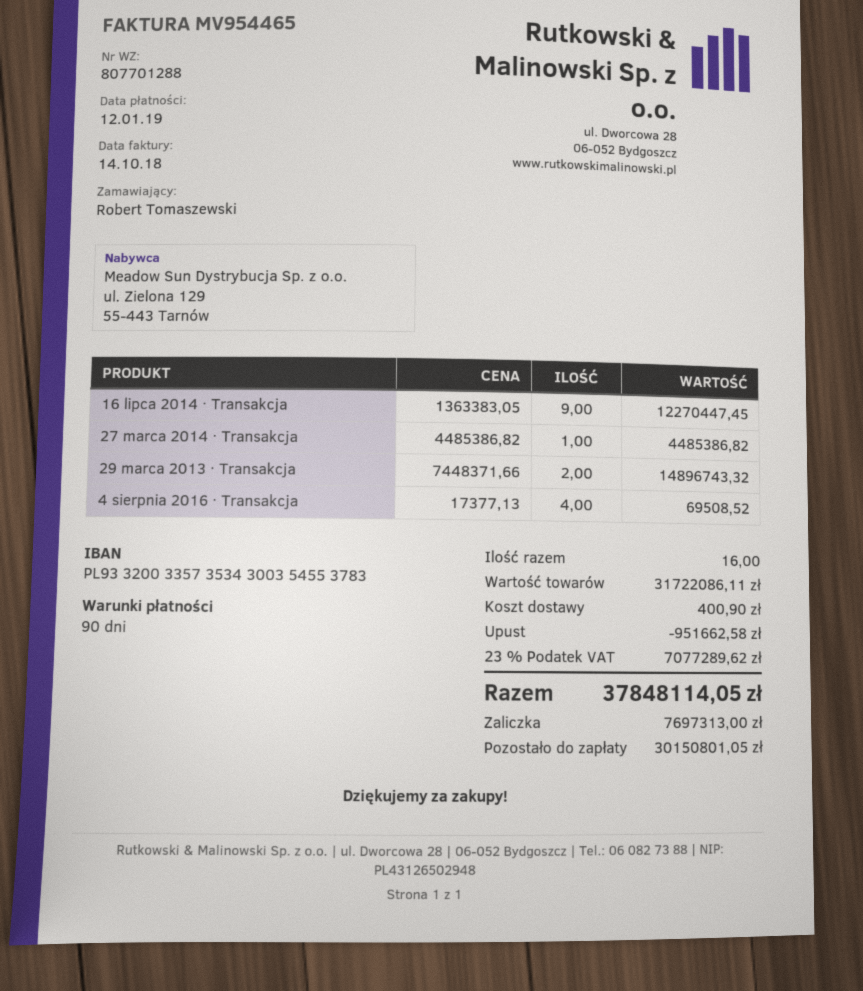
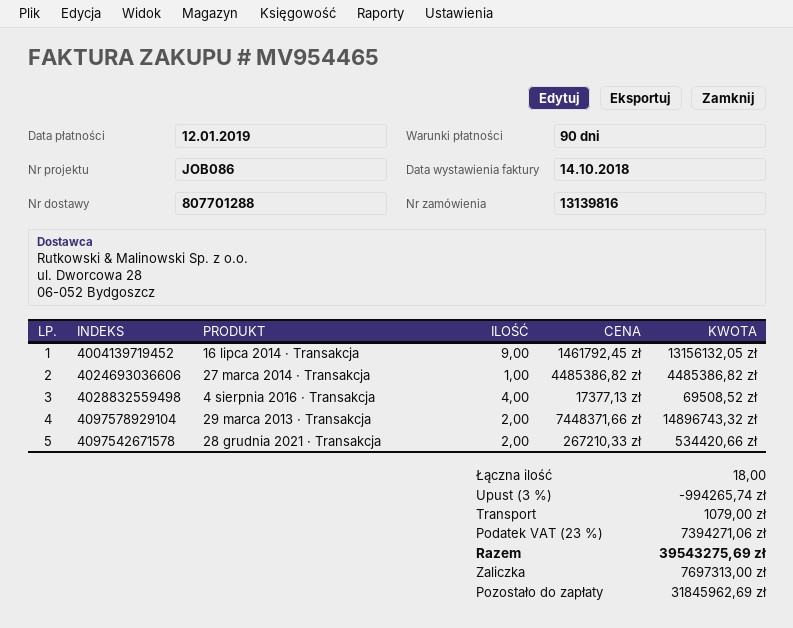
16 lipca 2014 · Transakcja: 9 x 1363383.05 = 12270447.45 -> 9 x 1461792.45 = 13156132.05
28 grudnia 2021 · Transakcja: none -> 2 x 267210.33 = 534420.66
total quantity: 16 -> 18
discount: 951662.58 -> 994265.74
shipping: 400.90 -> 1079.00
tax: 23% = 7077289.62 -> 23% = 7394271.06
total: 37848114.05 -> 39543275.69
balance: 30150801.05 -> 31845962.69

